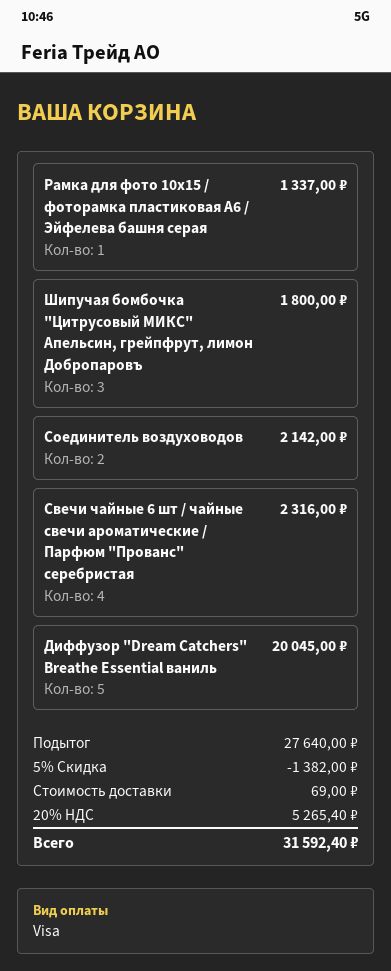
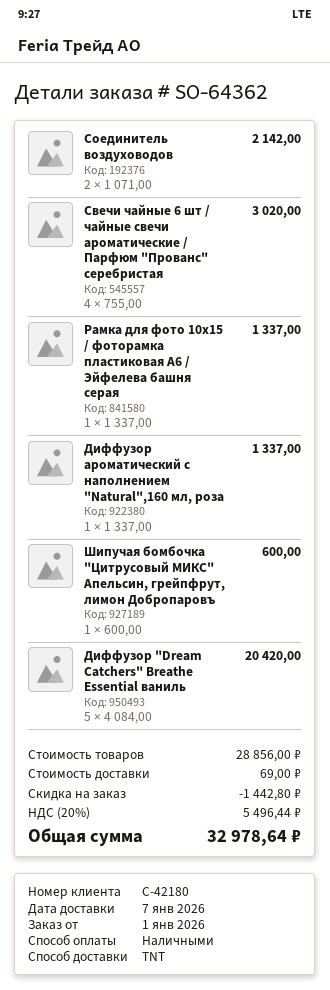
payment method: Visa -> cash
Шипучая бомбочка "Цитрусовый МИКС" Апельсин, грейпфрут, лимон Добропаровъ: 3 for 1800.00 -> 1 for 600.00
Свечи чайные 6 шт / чайные свечи ароматические / Парфюм "Прованс" серебристая: 4 for 2316.00 -> 4 for 3020.00
Диффузор "Dream Catchers" Breathe Essential ваниль: 5 for 20045.00 -> 5 for 20420.00
Диффузор ароматический с наполнением "Natural",160 мл, роза: none -> 1 for 1337.00
subtotal: 27640.00 -> 28856.00
discount: 1382.00 -> 1442.80
tax: 20% = 5265.40 -> 20% = 5496.44
total: 31592.40 -> 32978.64

